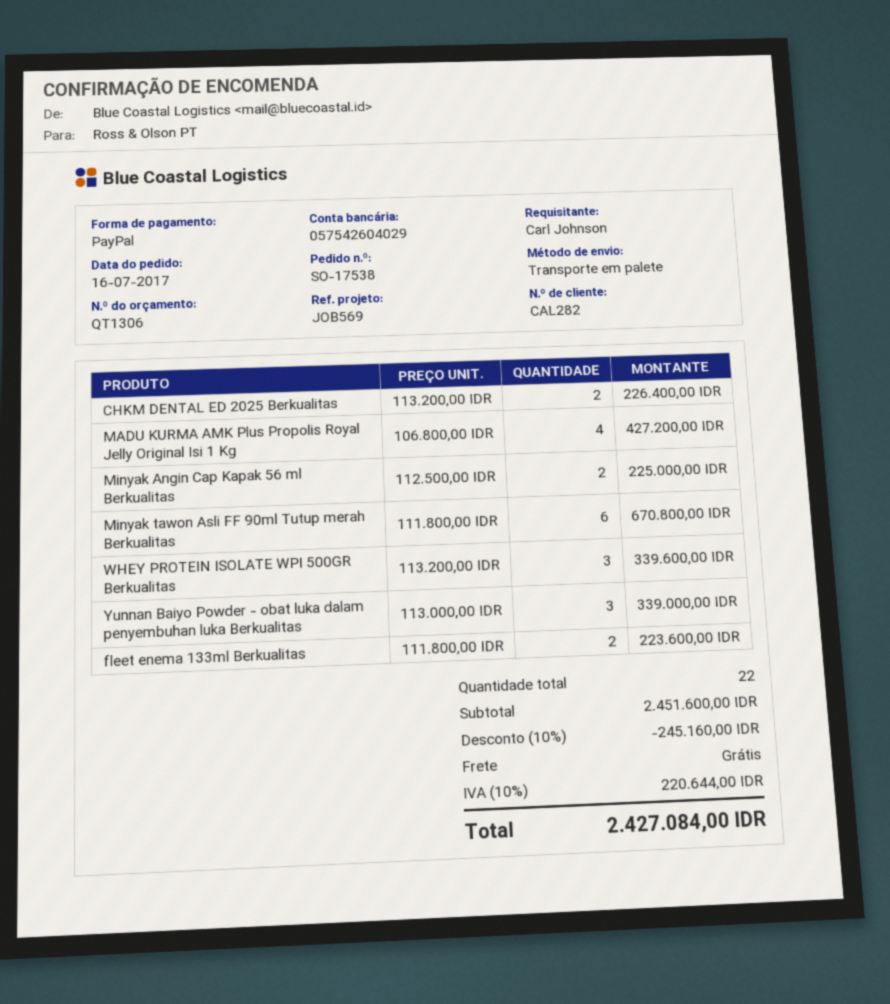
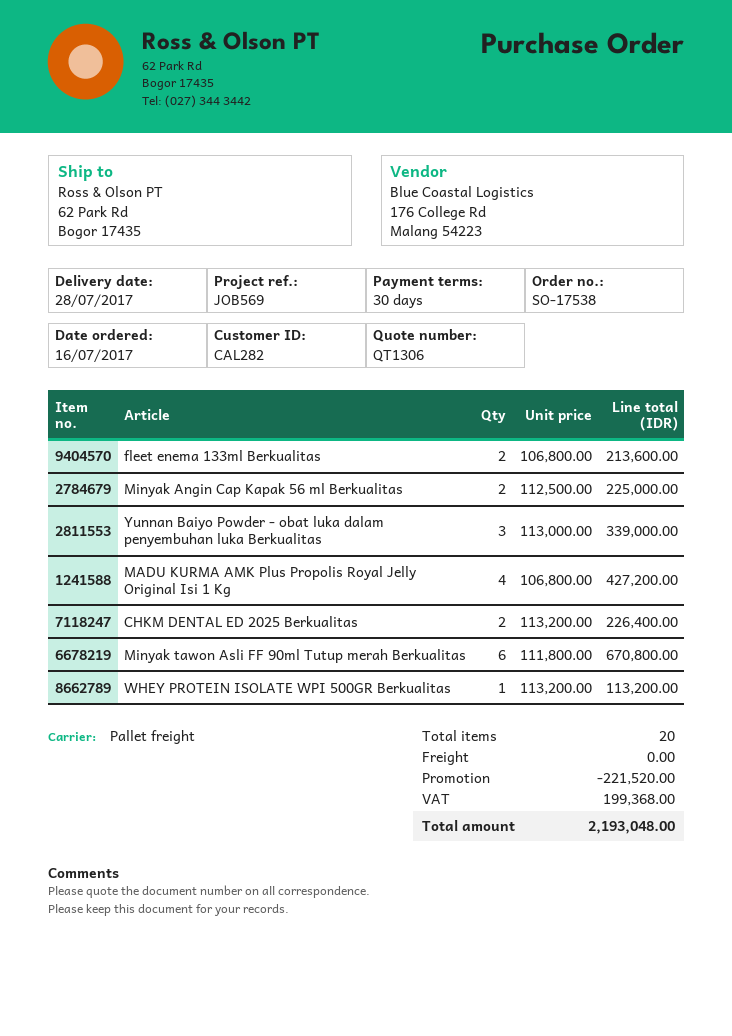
WHEY PROTEIN ISOLATE WPI 500GR Berkualitas: 3 x 113200.00 = 339600.00 -> 1 x 113200.00 = 113200.00
fleet enema 133ml Berkualitas: 2 x 111800.00 = 223600.00 -> 2 x 106800.00 = 213600.00
total quantity: 22 -> 20
discount: 245160.00 -> 221520.00
tax: 220644.00 -> 199368.00
total: 2427084.00 -> 2193048.00

